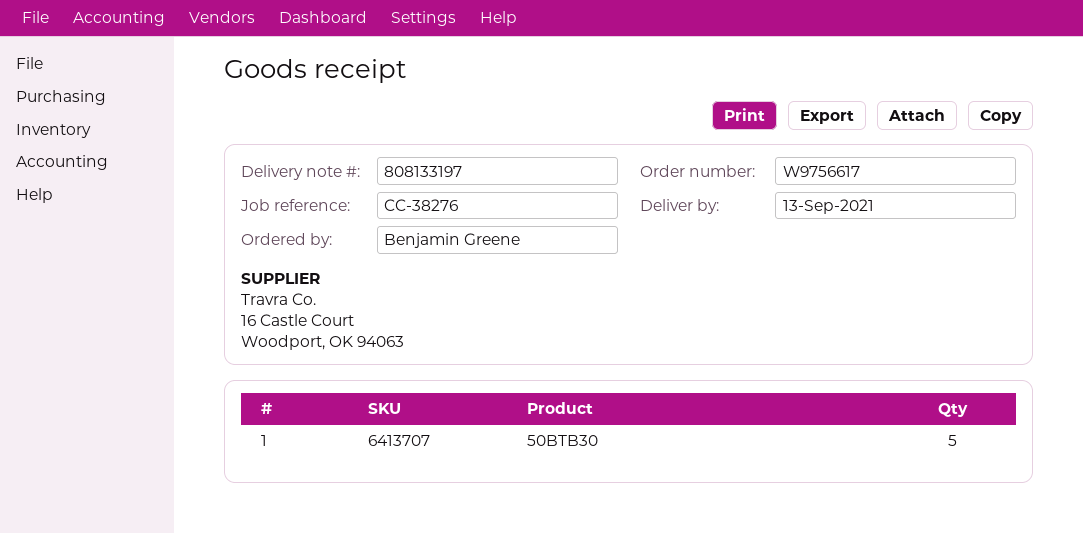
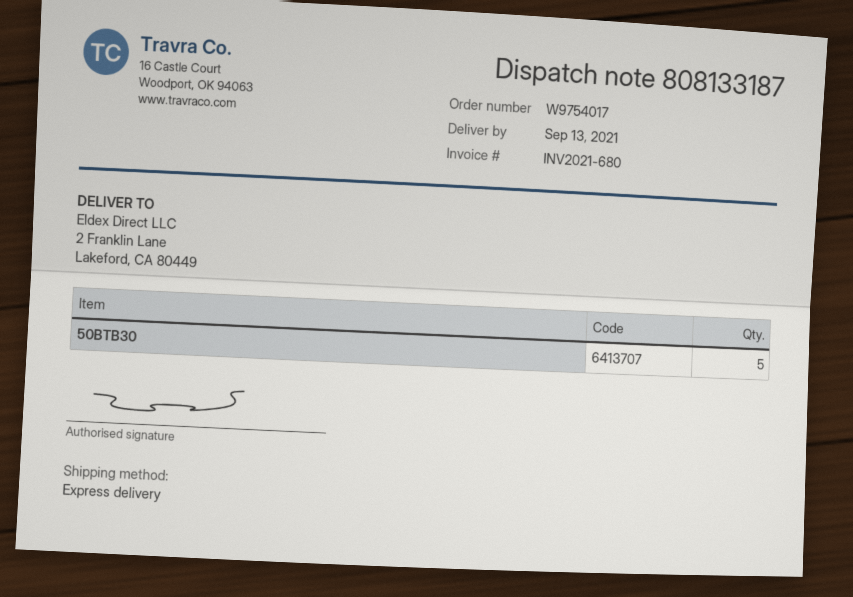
order number: W9756617 -> W9754017
delivery note number: 808133197 -> 808133187

